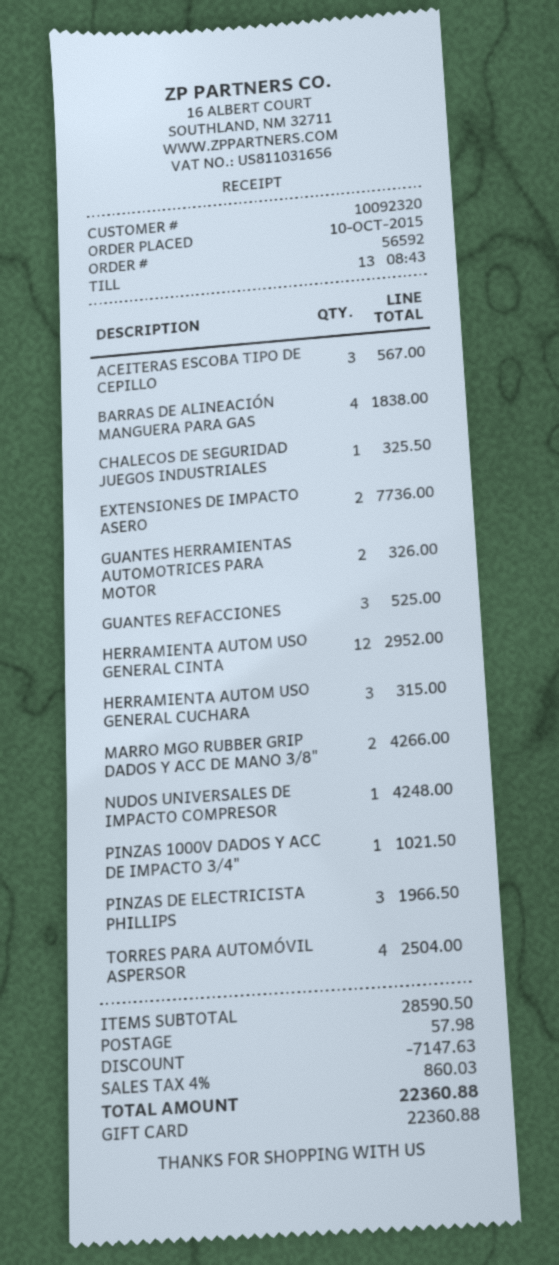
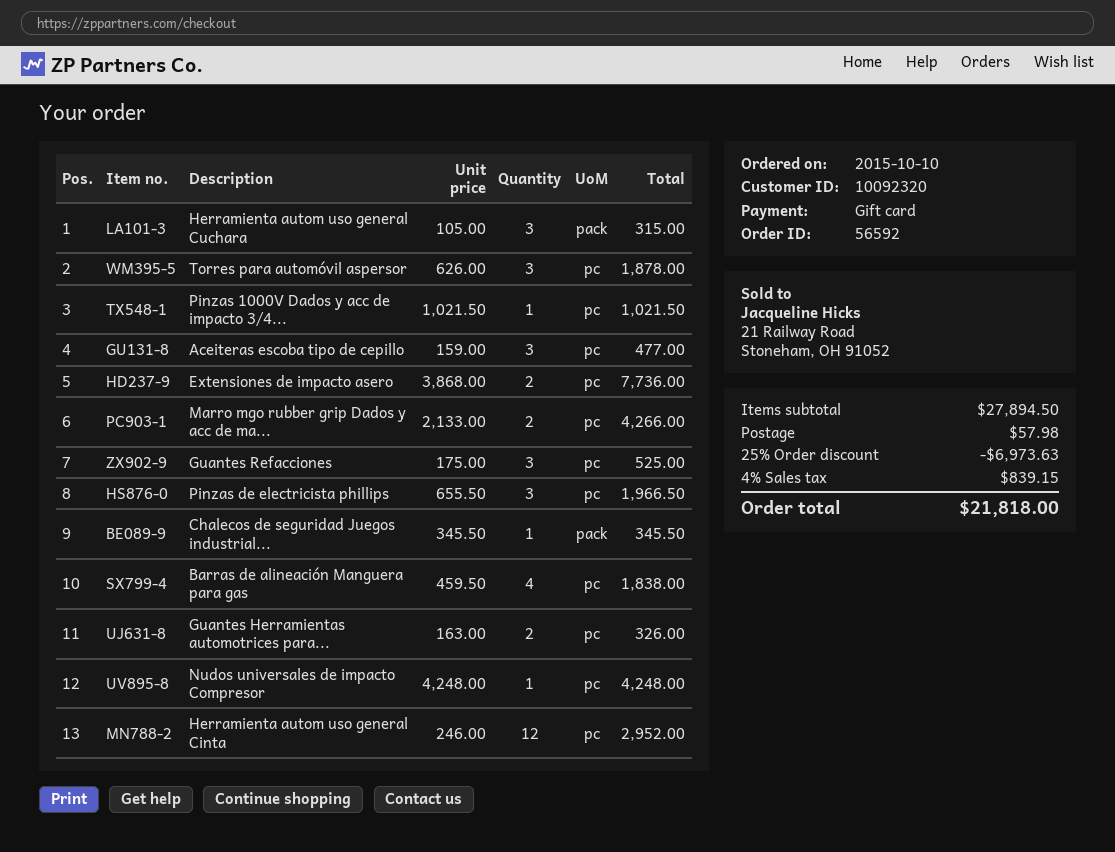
ACEITERAS ESCOBA TIPO DE CEPILLO: 3 for 567.00 -> 3 for 477.00
CHALECOS DE SEGURIDAD JUEGOS INDUSTRIALES: 1 for 325.50 -> 1 for 345.50
TORRES PARA AUTOMÓVIL ASPERSOR: 4 for 2504.00 -> 3 for 1878.00
subtotal: 28590.50 -> 27894.50
discount: 7147.63 -> 6973.63
tax: 4% = 860.03 -> 4% = 839.15
total: 22360.88 -> 21818.00

